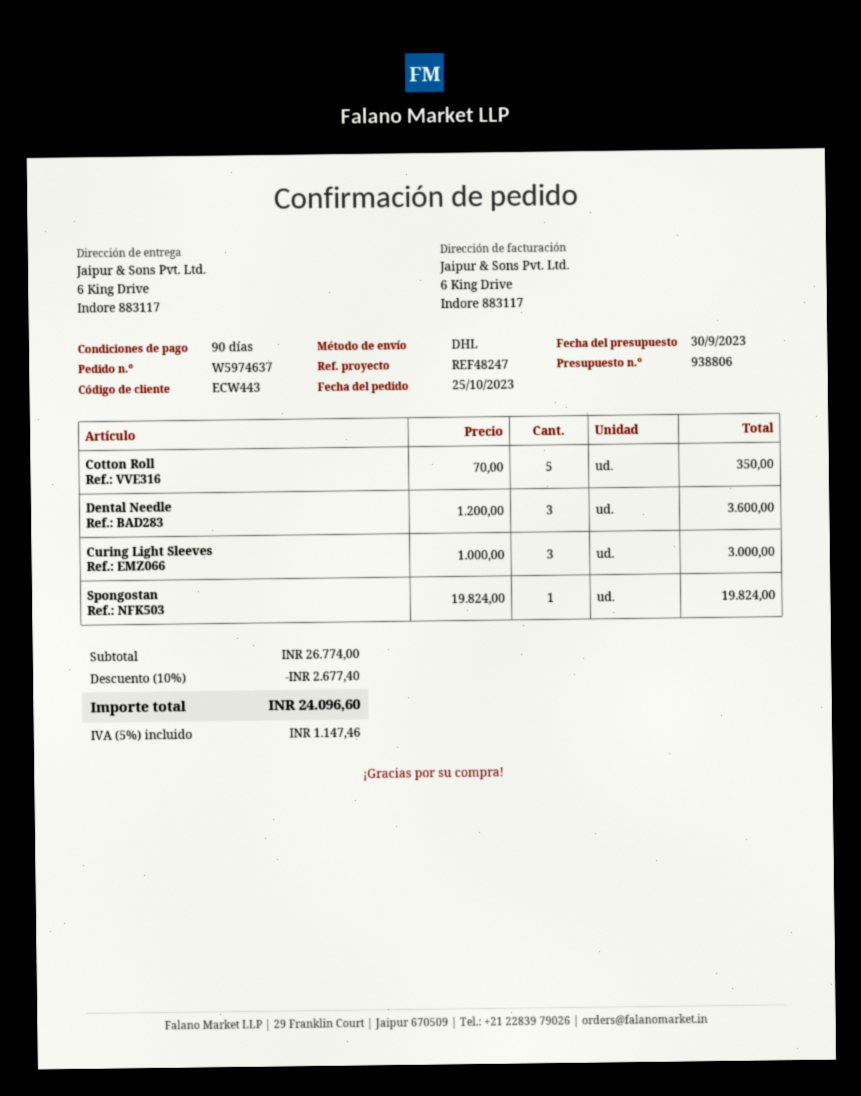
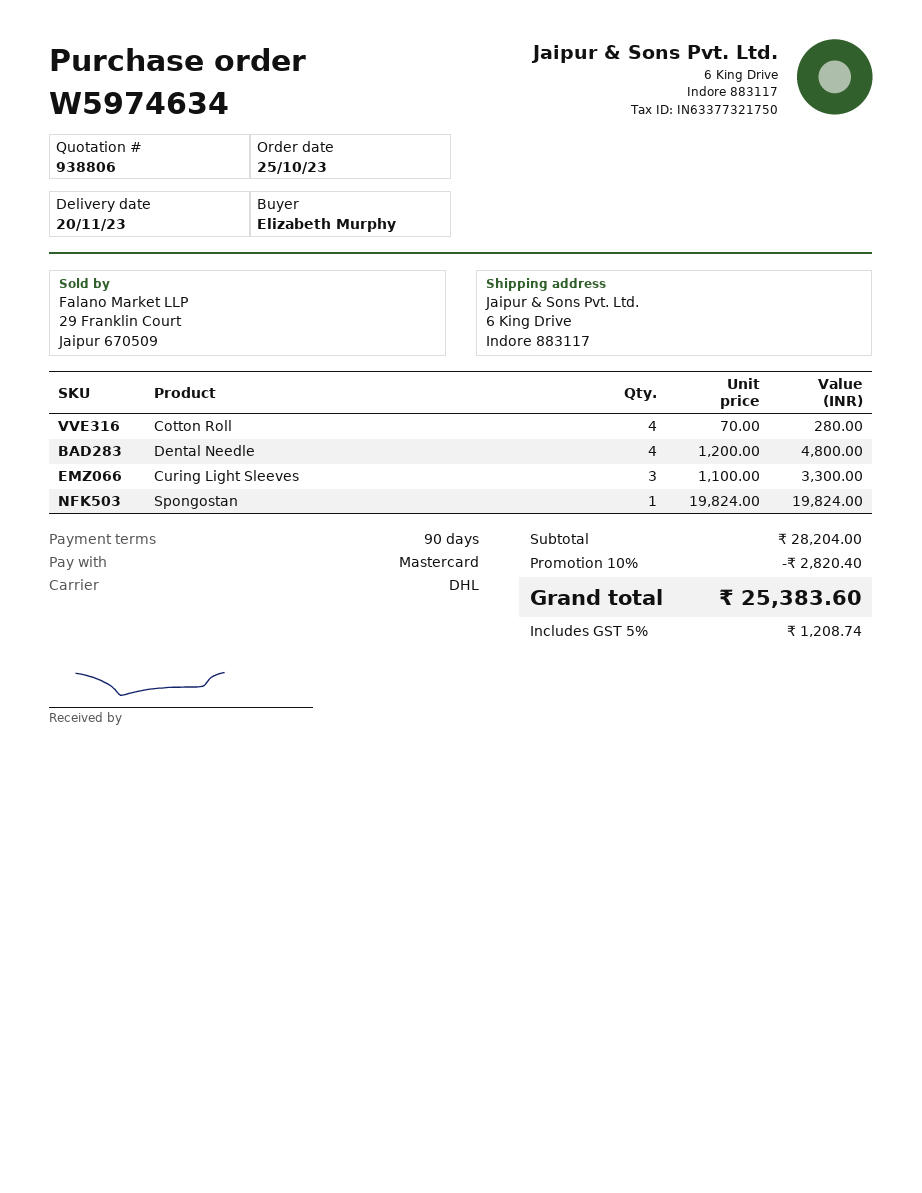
order number: W5974637 -> W5974634
Cotton Roll: 5 x 70.00 = 350.00 -> 4 x 70.00 = 280.00
Dental Needle: 3 x 1200.00 = 3600.00 -> 4 x 1200.00 = 4800.00
Curing Light Sleeves: 3 x 1000.00 = 3000.00 -> 3 x 1100.00 = 3300.00
subtotal: 26774.00 -> 28204.00
discount: 10% = 2677.40 -> 10% = 2820.40
tax: 5% = 1147.46 -> 5% = 1208.74
total: 24096.60 -> 25383.60

